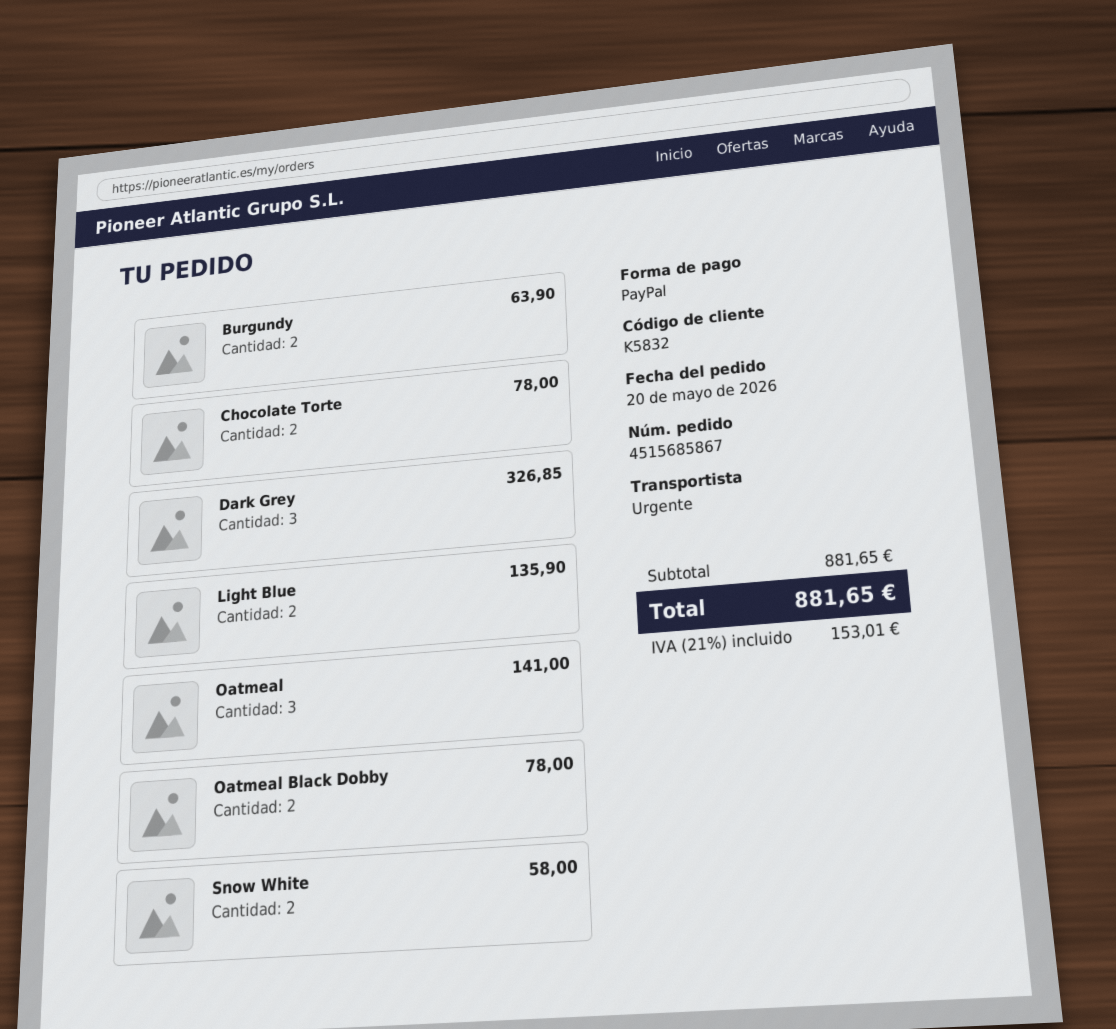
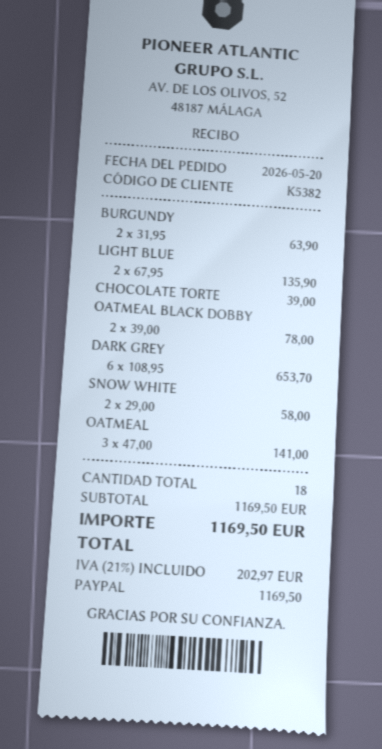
customer number: K5832 -> K5382
Chocolate Torte: 2 for 78.00 -> 1 for 39.00
Dark Grey: 3 for 326.85 -> 6 for 653.70
subtotal: 881.65 -> 1169.50
tax: 21% = 153.01 -> 21% = 202.97
total: 881.65 -> 1169.50

